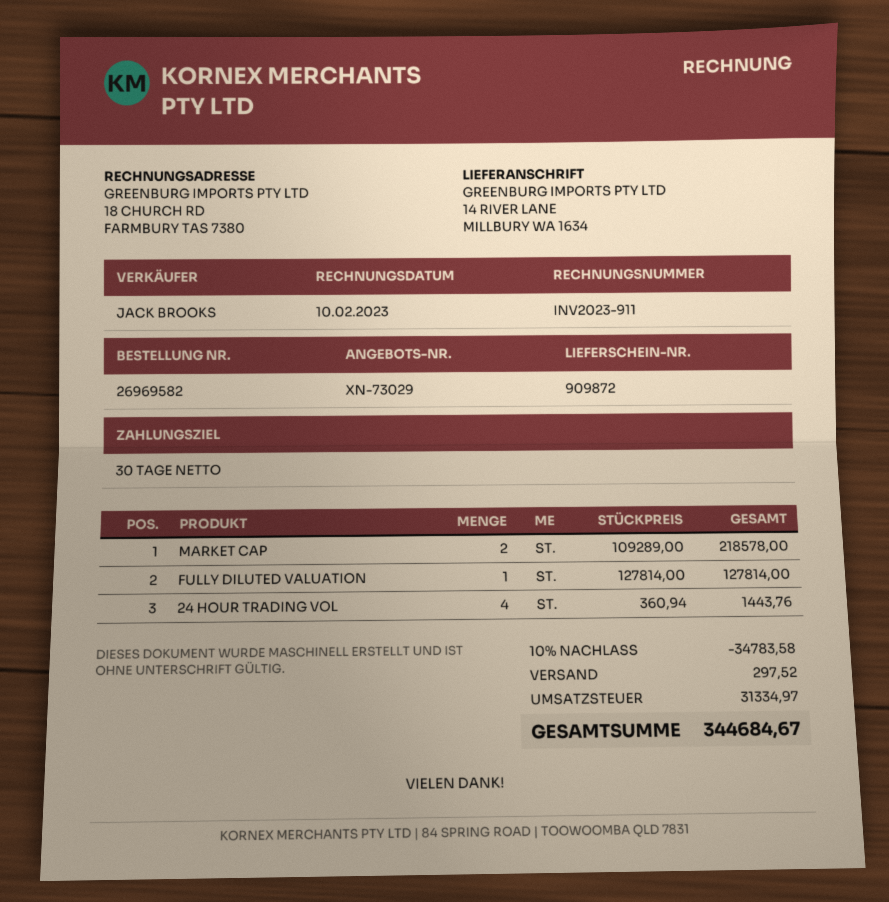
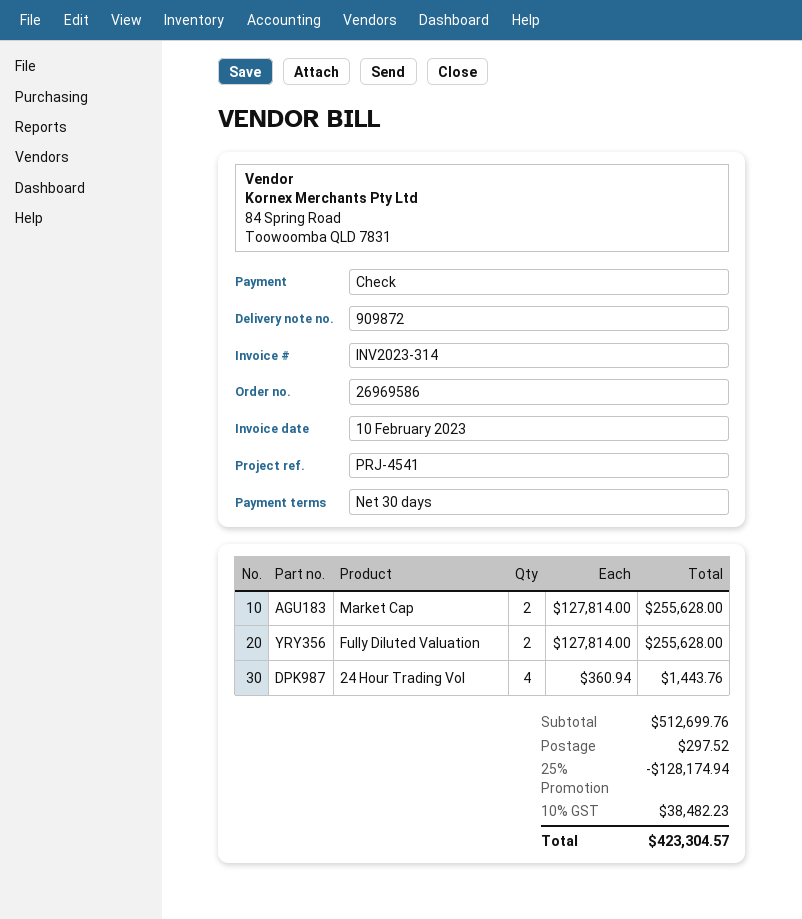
order number: 26969582 -> 26969586
invoice number: INV2023-911 -> INV2023-314
MARKET CAP: 2 x 109289.00 = 218578.00 -> 2 x 127814.00 = 255628.00
FULLY DILUTED VALUATION: 1 x 127814.00 = 127814.00 -> 2 x 127814.00 = 255628.00
discount: 10% = 34783.58 -> 25% = 128174.94
tax: 31334.97 -> 38482.23
total: 344684.67 -> 423304.57

